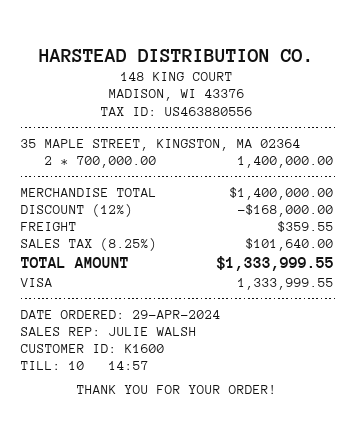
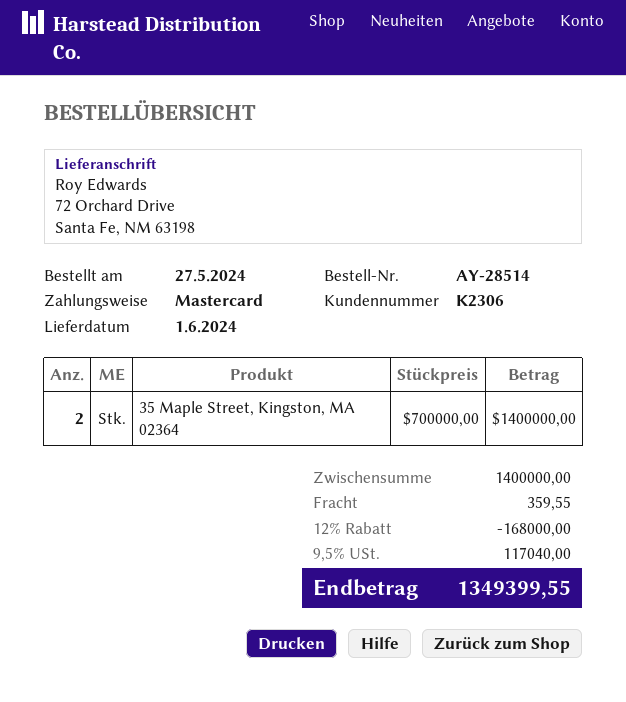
order date: 2024-04-29 -> 2024-05-27
customer number: K1600 -> K2306
payment method: Visa -> Mastercard
tax: 8.25% = 101640.00 -> 9.5% = 117040.00
total: 1333999.55 -> 1349399.55

